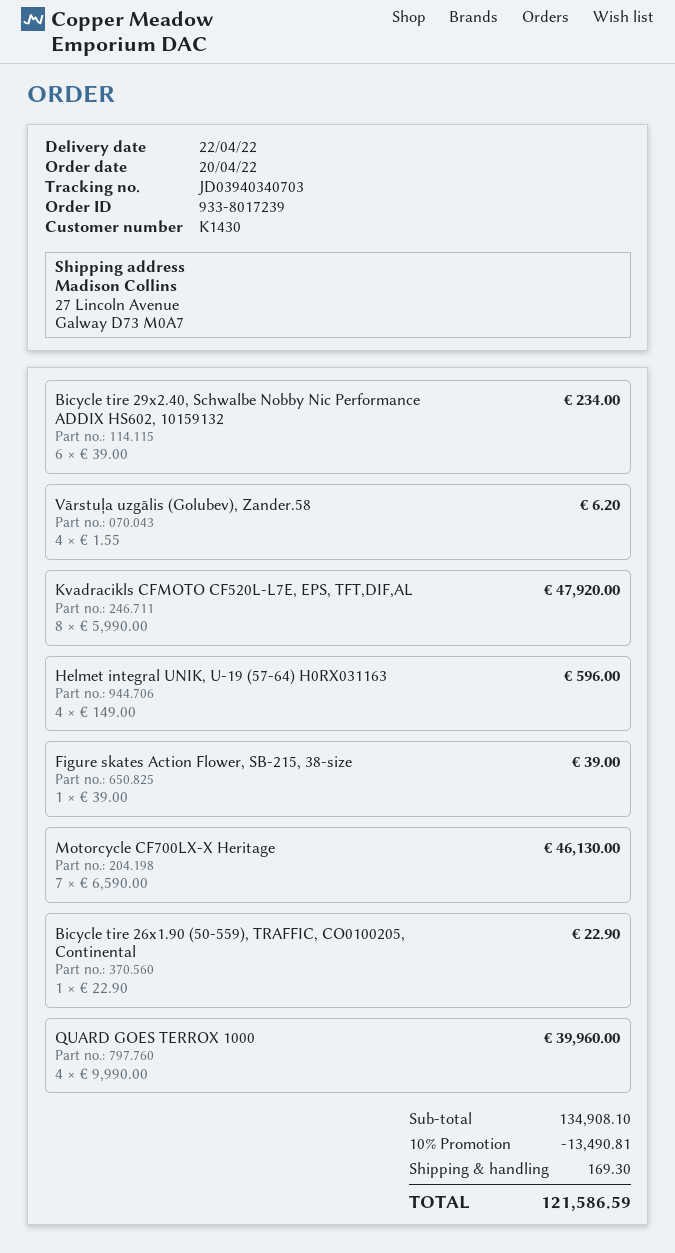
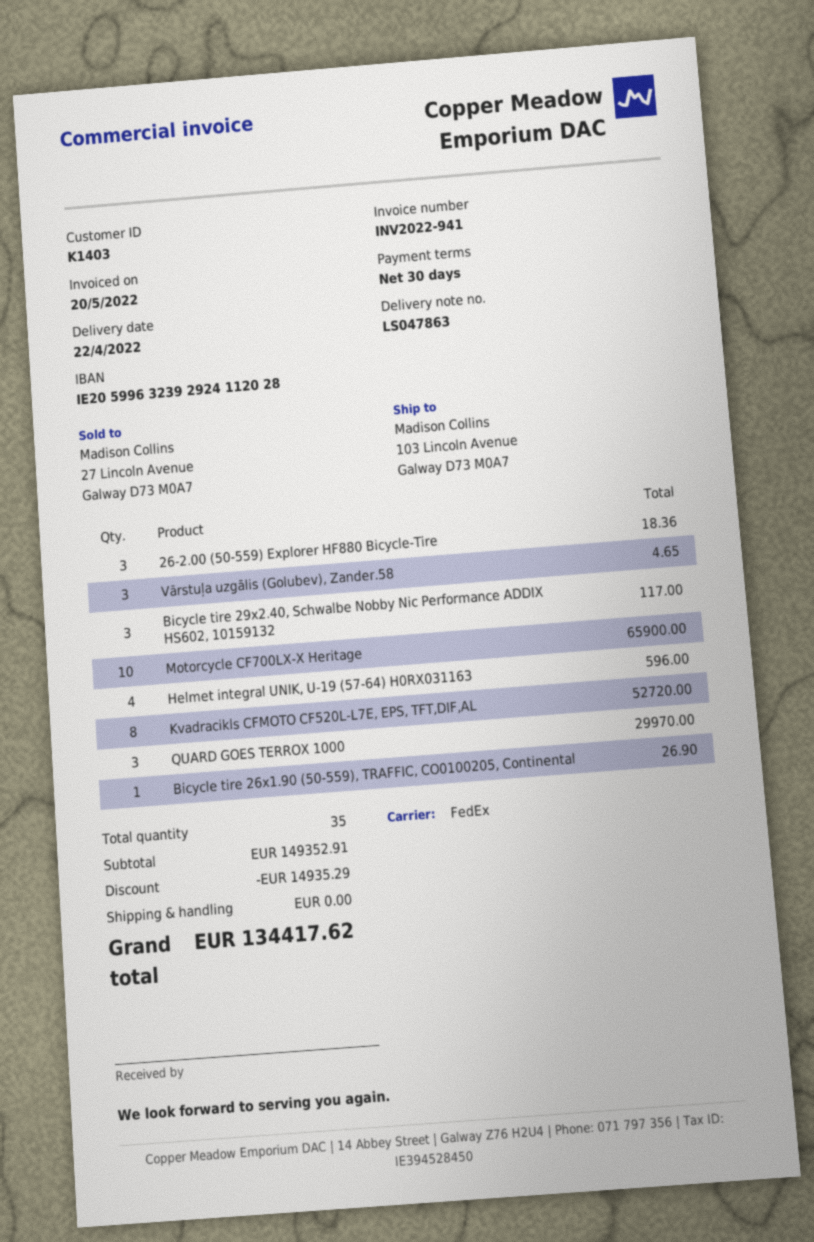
customer number: K1430 -> K1403
ship to: 27 Lincoln Avenue, Galway D73 M0A7 -> 103 Lincoln Avenue, Galway D73 M0A7
Bicycle tire 29x2.40, Schwalbe Nobby Nic Performance ADDIX HS602, 10159132: 6 for 234.00 -> 3 for 117.00
Vārstuļa uzgālis (Golubev), Zander.58: 4 for 6.20 -> 3 for 4.65
Kvadracikls CFMOTO CF520L-L7E, EPS, TFT,DIF,AL: 8 for 47920.00 -> 8 for 52720.00
Figure skates Action Flower, SB-215, 38-size: 1 for 39.00 -> none
Motorcycle CF700LX-X Heritage: 7 for 46130.00 -> 10 for 65900.00
Bicycle tire 26x1.90 (50-559), TRAFFIC, CO0100205, Continental: 1 for 22.90 -> 1 for 26.90
QUARD GOES TERROX 1000: 4 for 39960.00 -> 3 for 29970.00
26-2.00 (50-559) Explorer HF880 Bicycle-Tire: none -> 3 for 18.36
subtotal: 134908.10 -> 149352.91
discount: 13490.81 -> 14935.29
shipping: 169.30 -> 0.00
total: 121586.59 -> 134417.62

